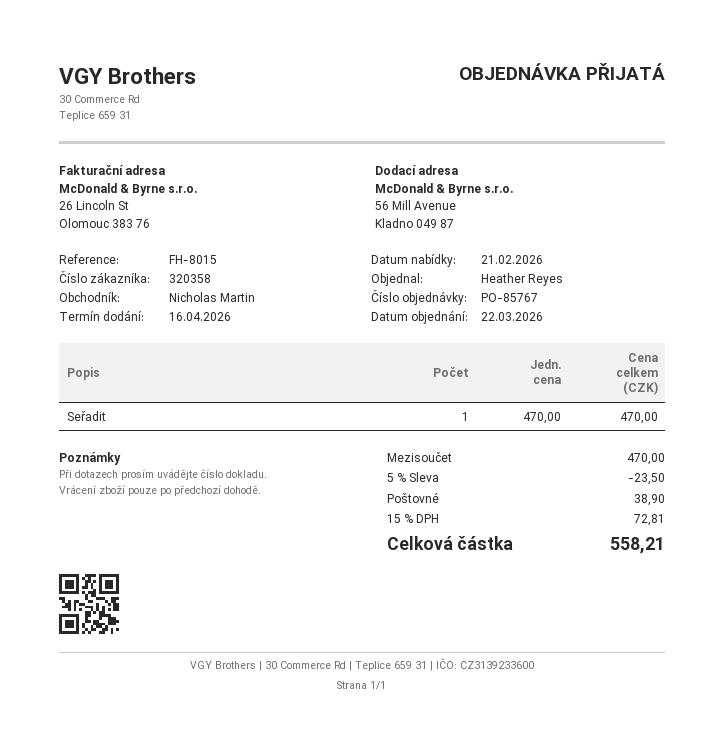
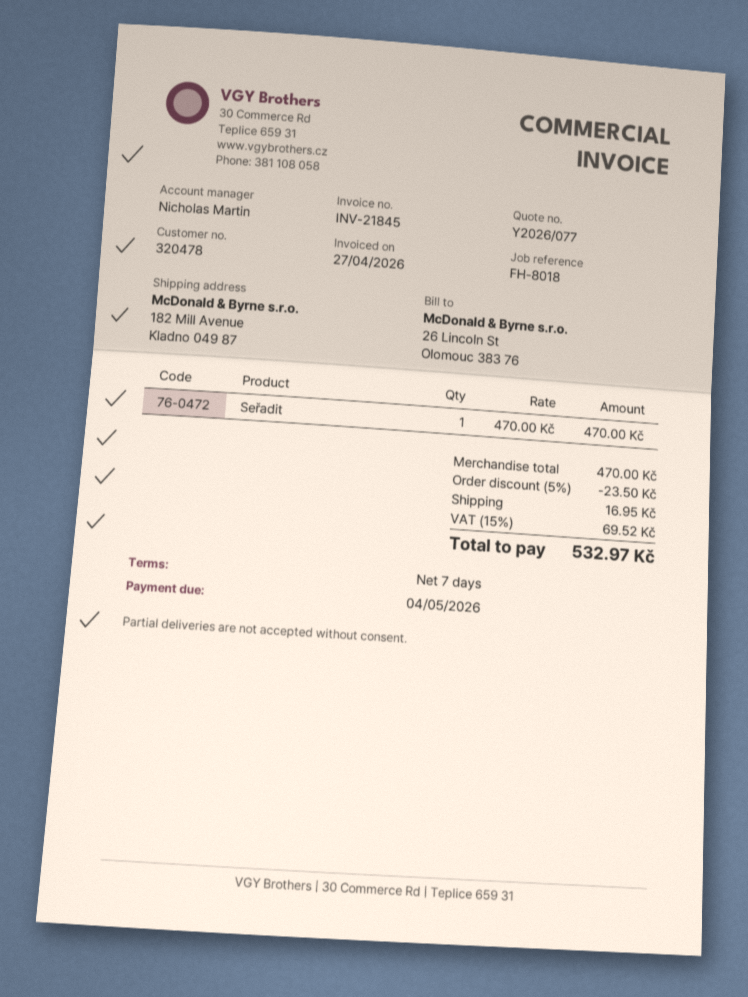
customer number: 320358 -> 320478
reference: FH-8015 -> FH-8018
ship to: 56 Mill Avenue, Kladno 049 87 -> 182 Mill Avenue, Kladno 049 87
shipping: 38.90 -> 16.95
tax: 15% = 72.81 -> 15% = 69.52
total: 558.21 -> 532.97

